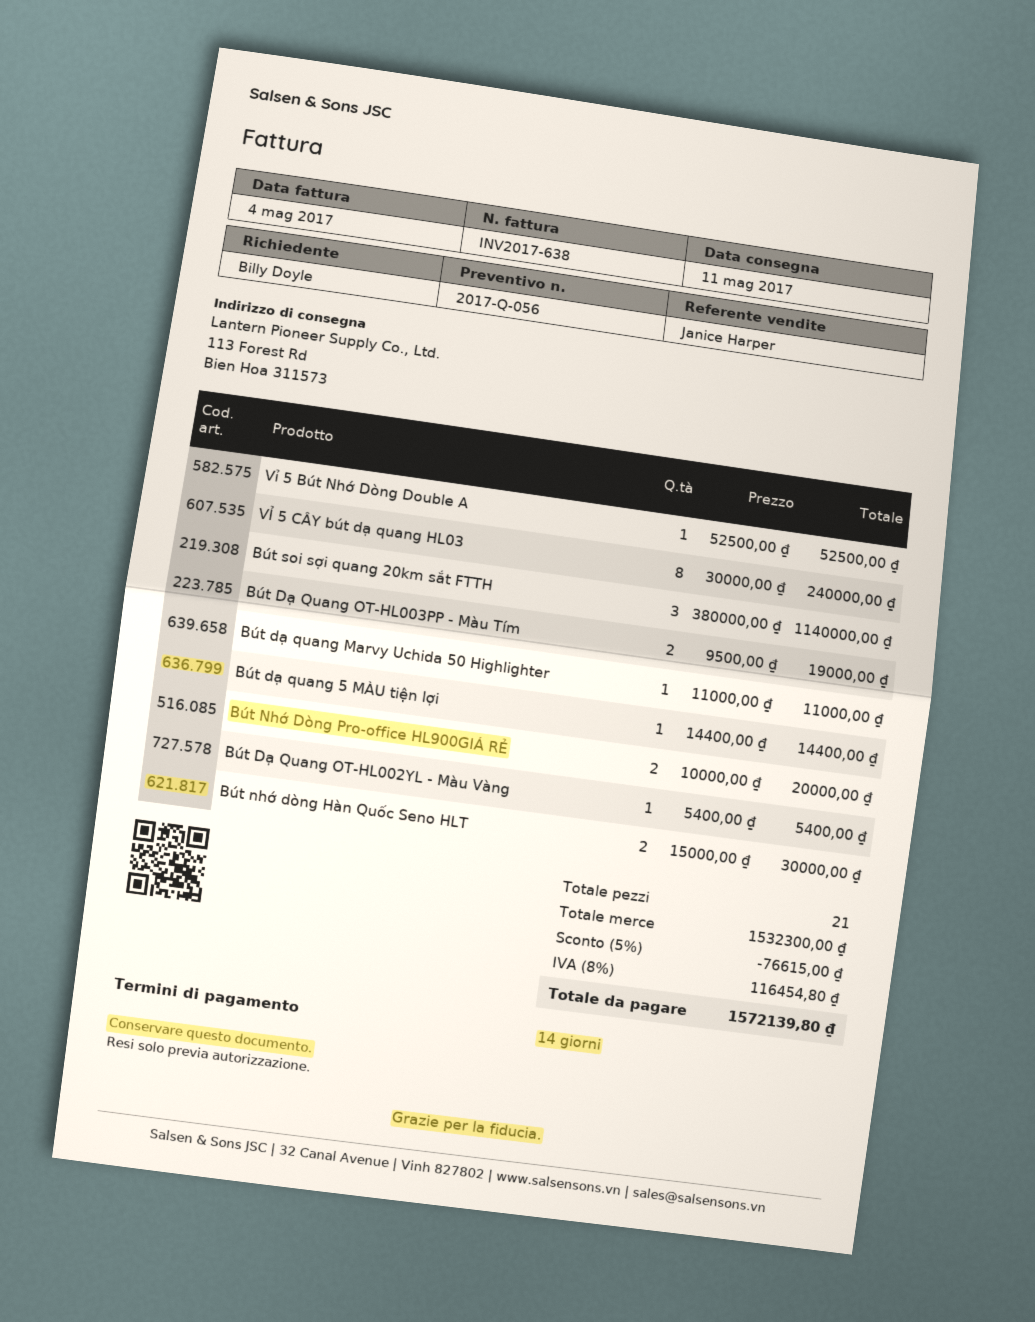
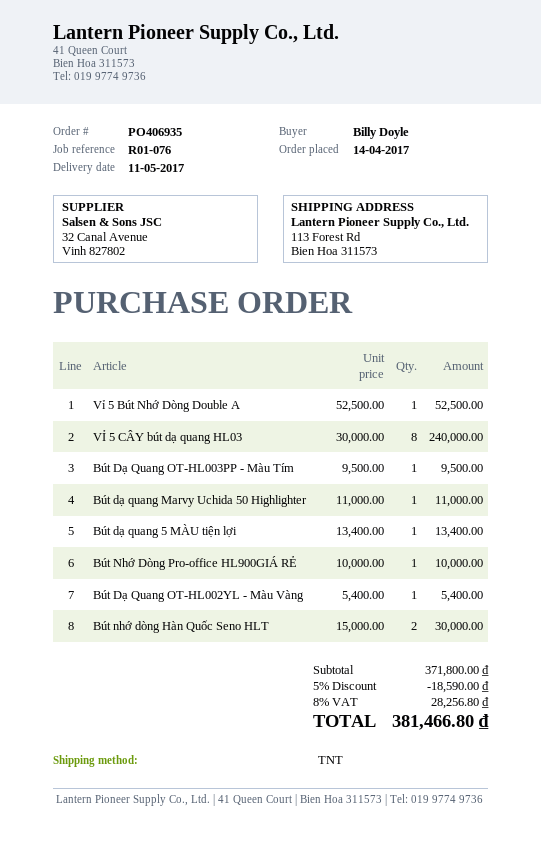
Bút soi sợi quang 20km sắt FTTH: 3 x 380000.00 = 1140000.00 -> none
Bút Dạ Quang OT-HL003PP - Màu Tím: 2 x 9500.00 = 19000.00 -> 1 x 9500.00 = 9500.00
Bút dạ quang 5 MÀU tiện lợi: 1 x 14400.00 = 14400.00 -> 1 x 13400.00 = 13400.00
Bút Nhớ Dòng Pro-office HL900GIÁ RẺ: 2 x 10000.00 = 20000.00 -> 1 x 10000.00 = 10000.00
subtotal: 1532300.00 -> 371800.00
discount: 5% = 76615.00 -> 5% = 18590.00
tax: 8% = 116454.80 -> 8% = 28256.80
total: 1572139.80 -> 381466.80

